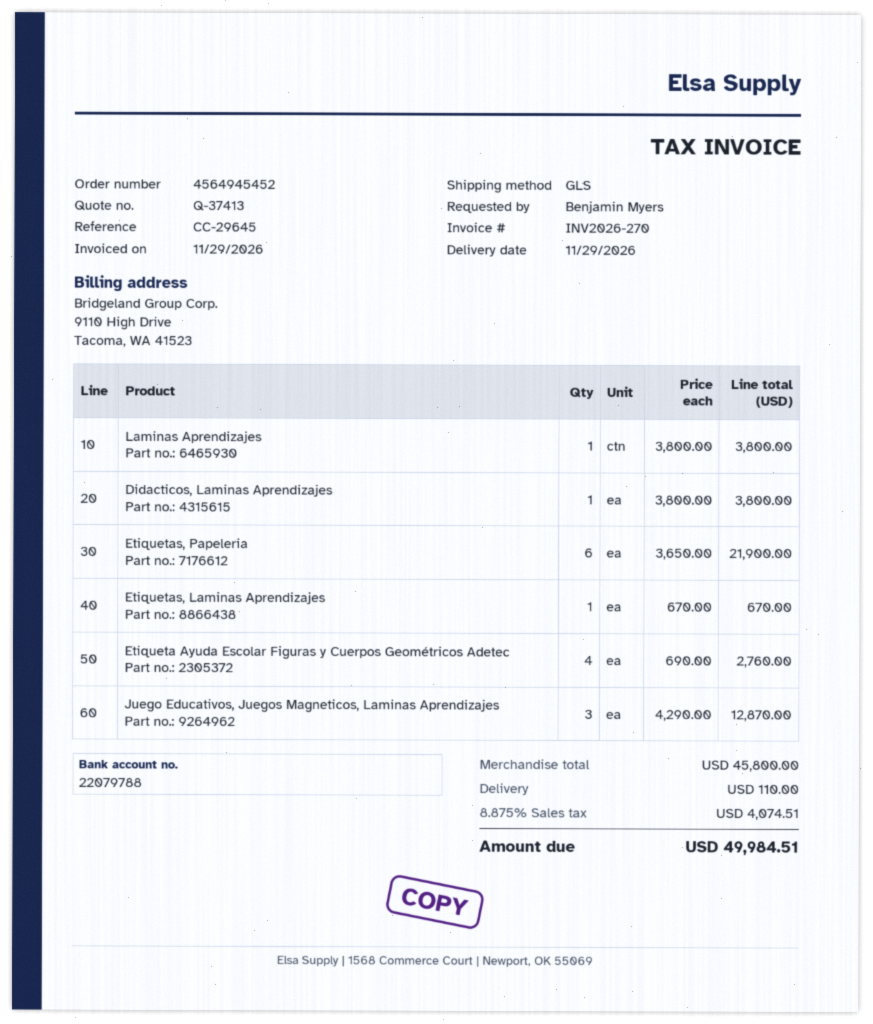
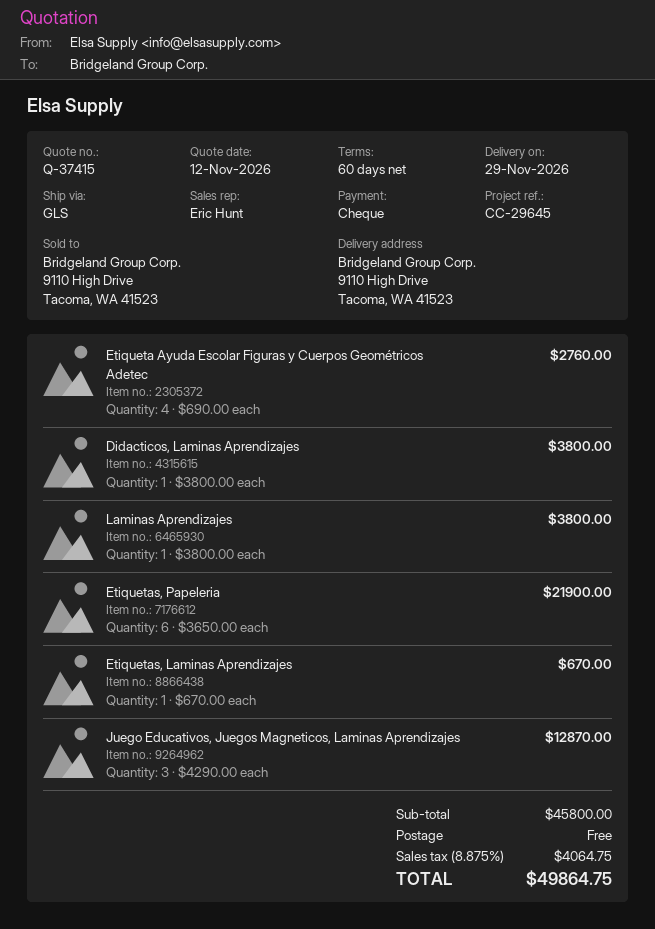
quote number: Q-37413 -> Q-37415
shipping: 110.00 -> 0.00
tax: 8.875% = 4074.51 -> 8.875% = 4064.75
total: 49984.51 -> 49864.75

